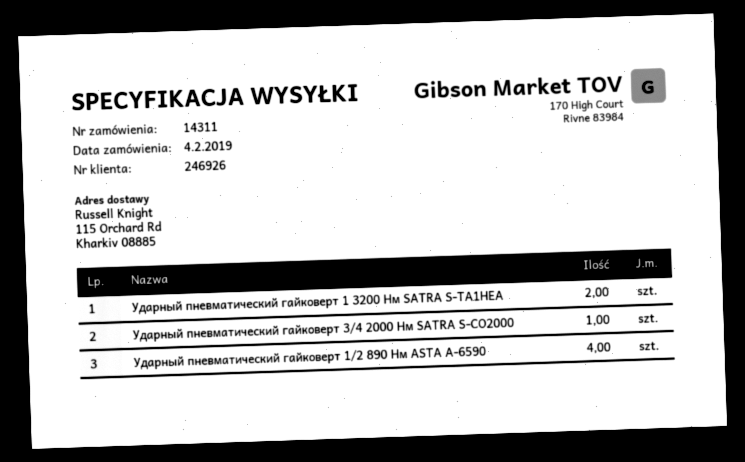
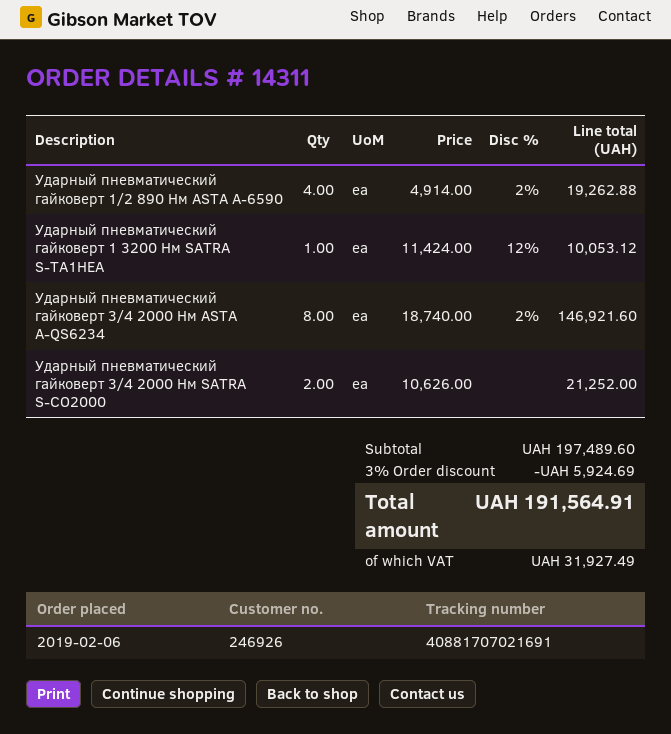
order date: 2019-02-04 -> 2019-02-06
Ударный пневматический гайковерт 1 3200 Нм SATRA S-TA1HEA: 2 -> 1
Ударный пневматический гайковерт 3/4 2000 Нм SATRA S-CO2000: 1 -> 2
Ударный пневматический гайковерт 3/4 2000 Нм ASTA A-QS6234: none -> 8

